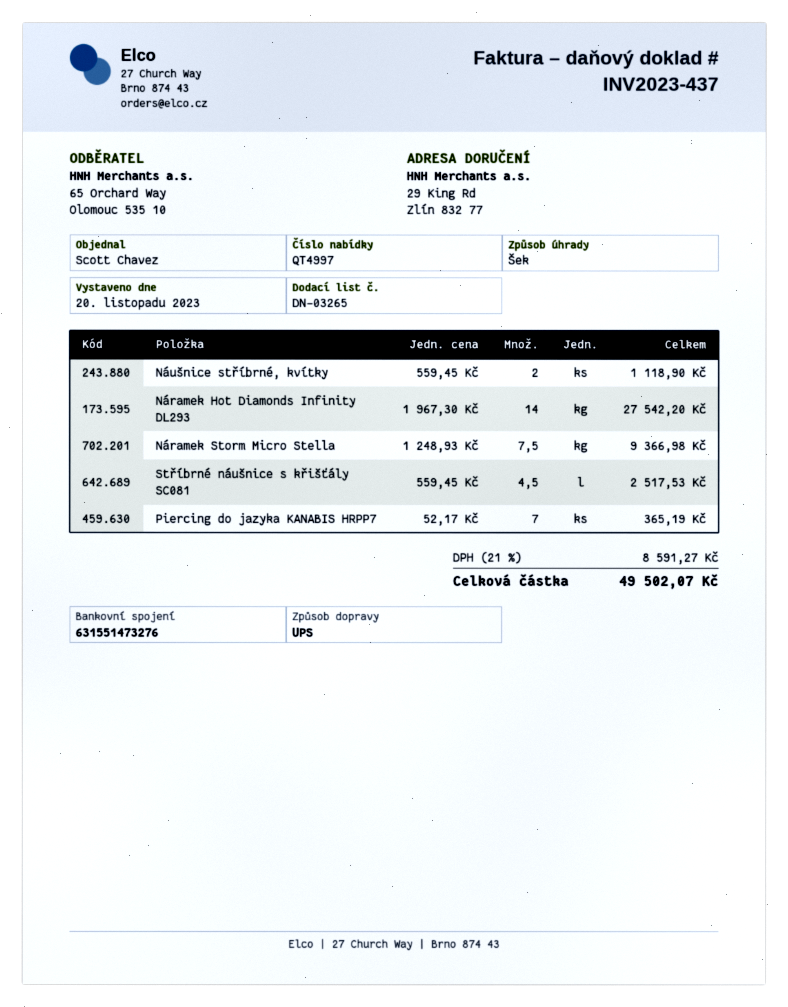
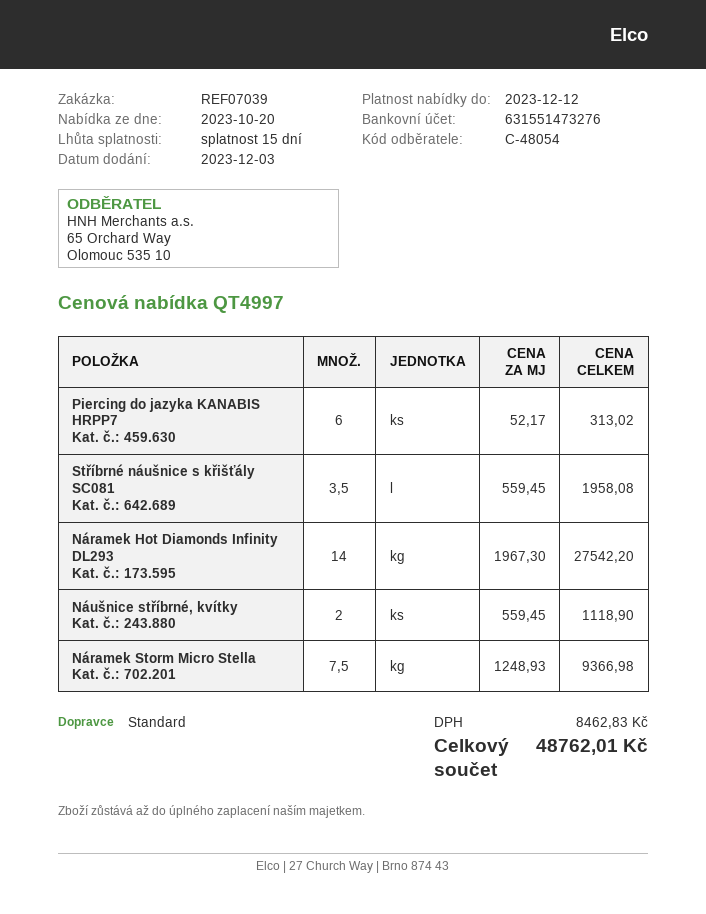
shipping method: UPS -> standard
Stříbrné náušnice s křišťály SC081: 4.5 x 559.45 = 2517.53 -> 3.5 x 559.45 = 1958.08
Piercing do jazyka KANABIS HRPP7: 7 x 52.17 = 365.19 -> 6 x 52.17 = 313.02
tax: 8591.27 -> 8462.83
total: 49502.07 -> 48762.01

